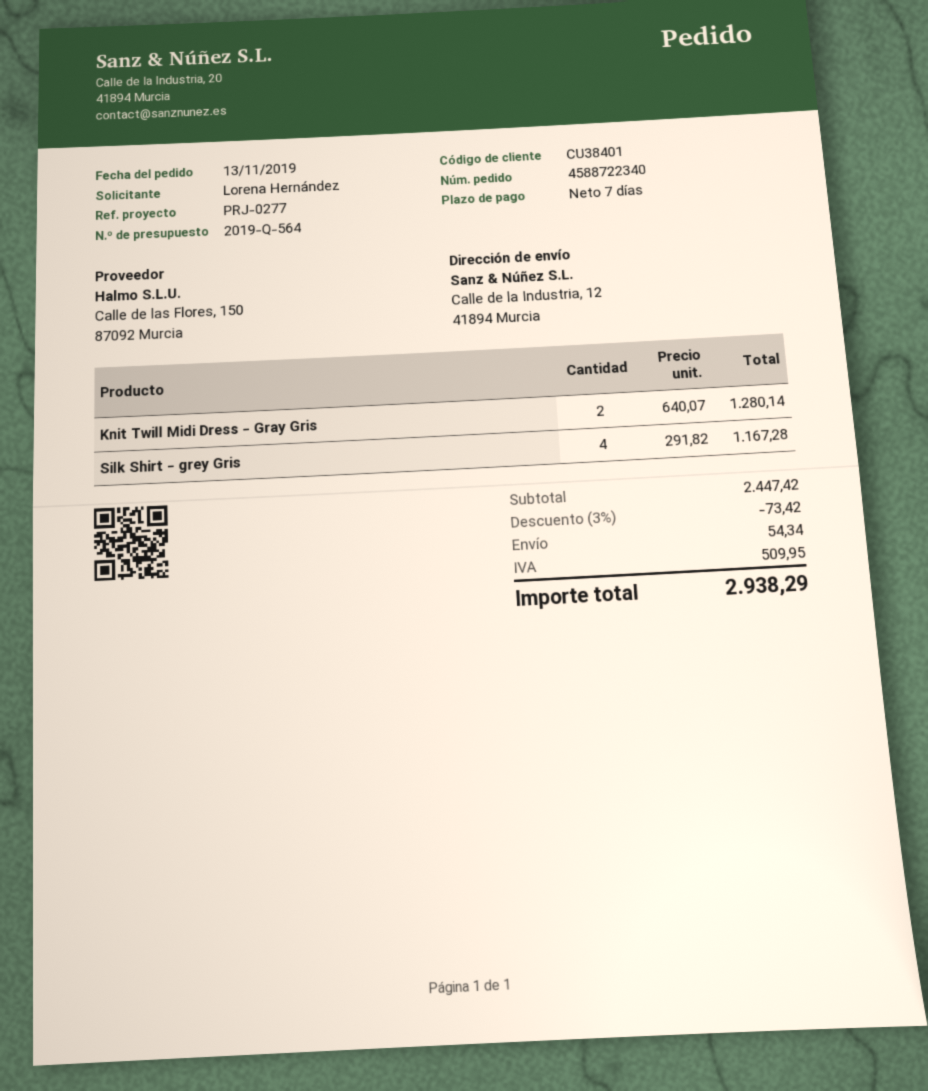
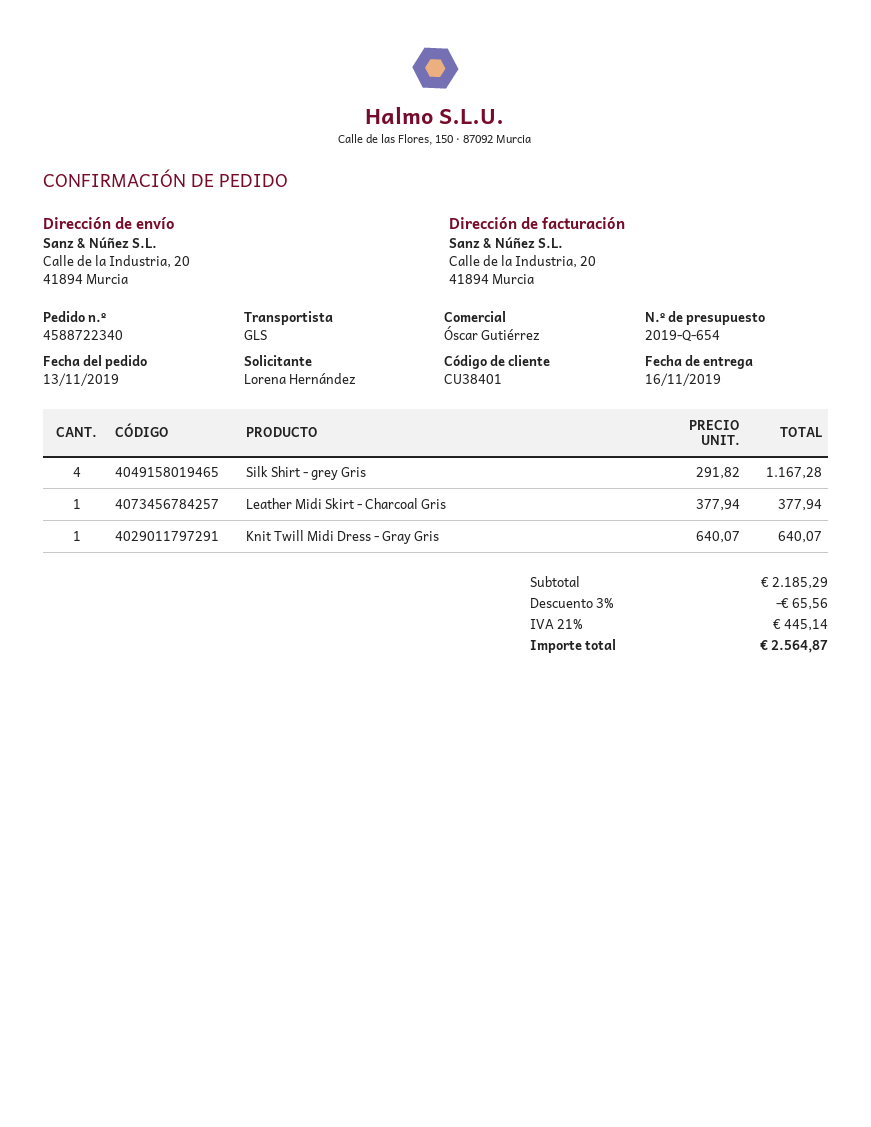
quote number: 2019-Q-564 -> 2019-Q-654
ship to: Calle de la Industria, 12, 41894 Murcia -> Calle de la Industria, 20, 41894 Murcia
Knit Twill Midi Dress - Gray Gris: 2 x 640.07 = 1280.14 -> 1 x 640.07 = 640.07
Leather Midi Skirt - Charcoal Gris: none -> 1 x 377.94 = 377.94
subtotal: 2447.42 -> 2185.29
discount: 3% = 73.42 -> 3% = 65.56
shipping: 54.34 -> none
tax: 509.95 -> 445.14
total: 2938.29 -> 2564.87

